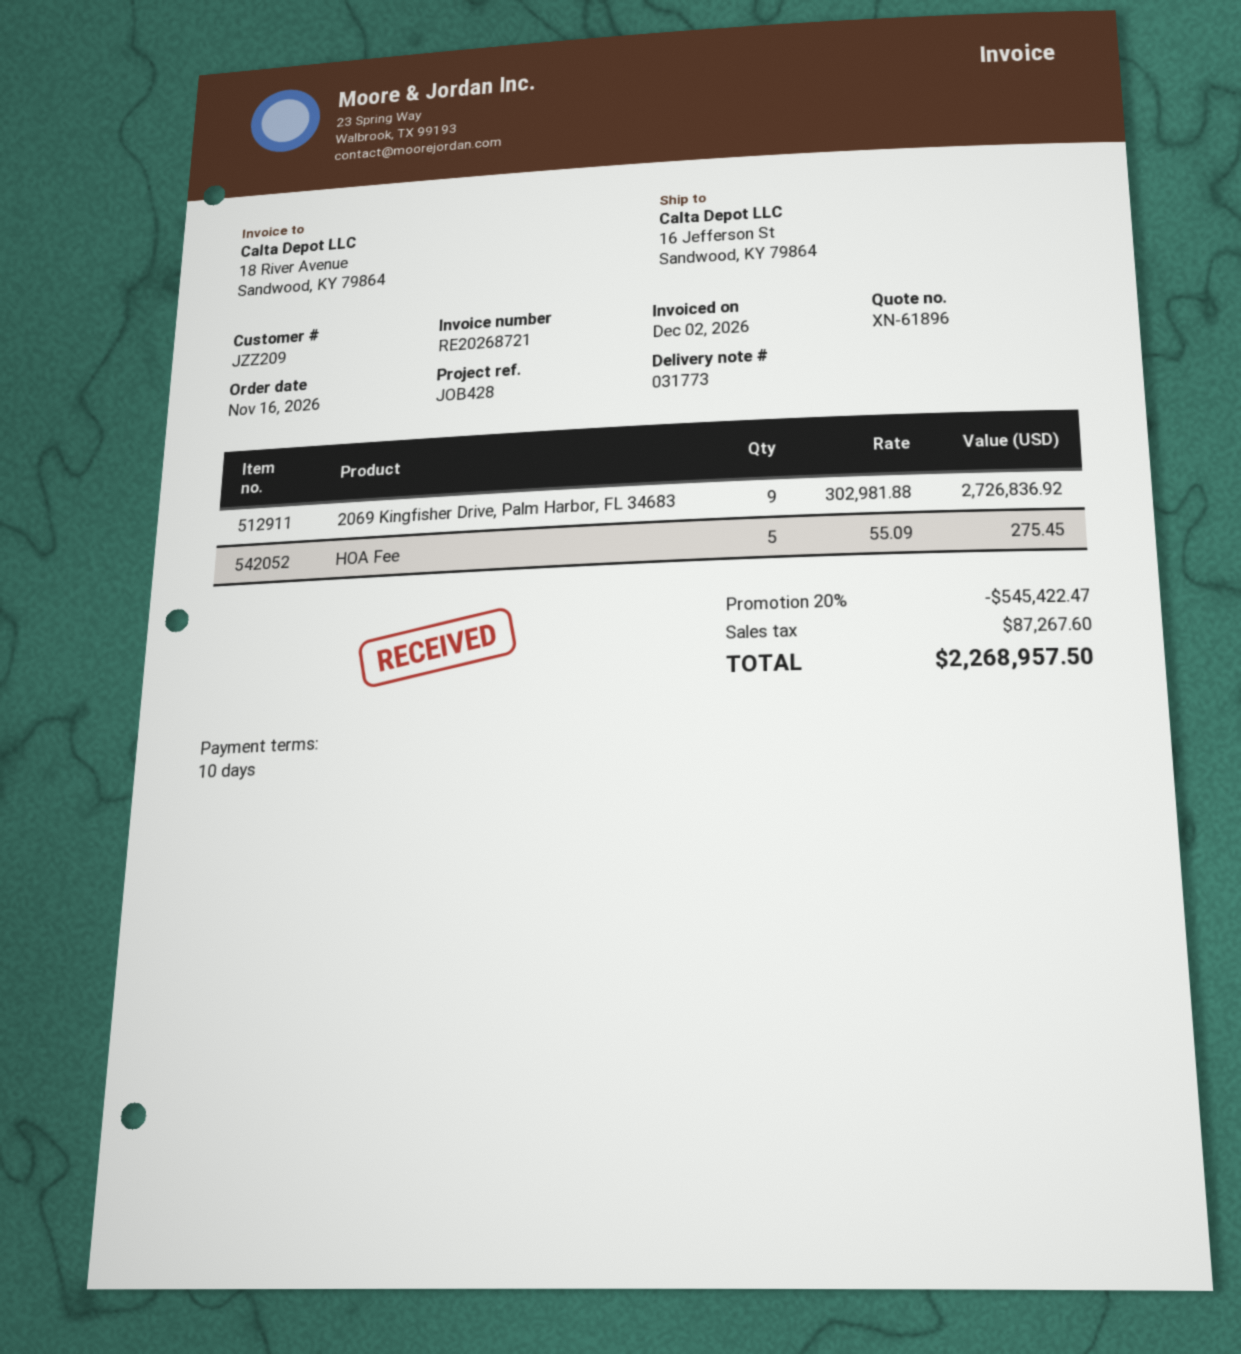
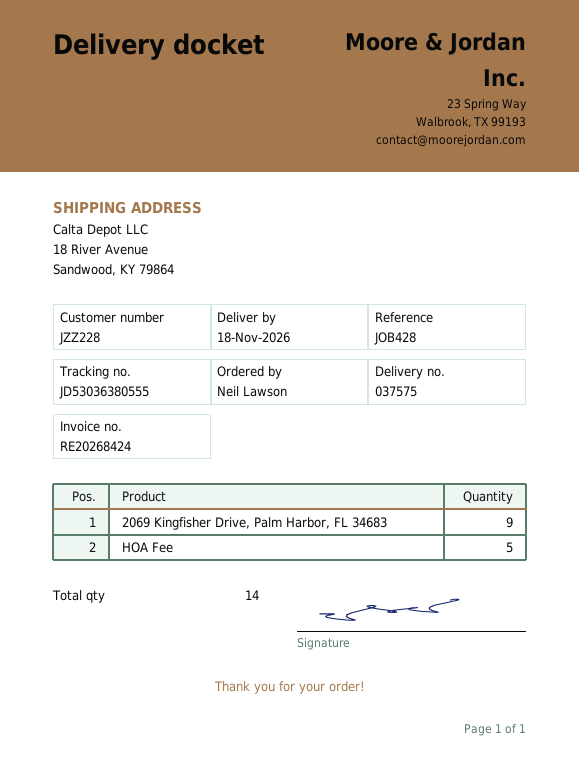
delivery note number: 031773 -> 037575
invoice number: RE20268721 -> RE20268424
customer number: JZZ209 -> JZZ228
ship to: 16 Jefferson St, Sandwood, KY 79864 -> 18 River Avenue, Sandwood, KY 79864

